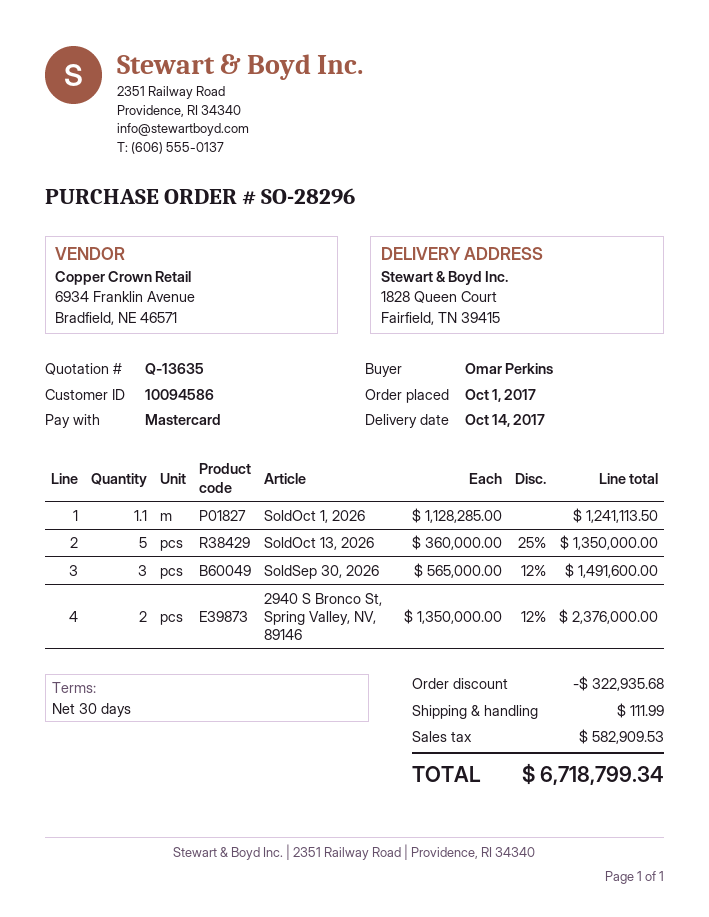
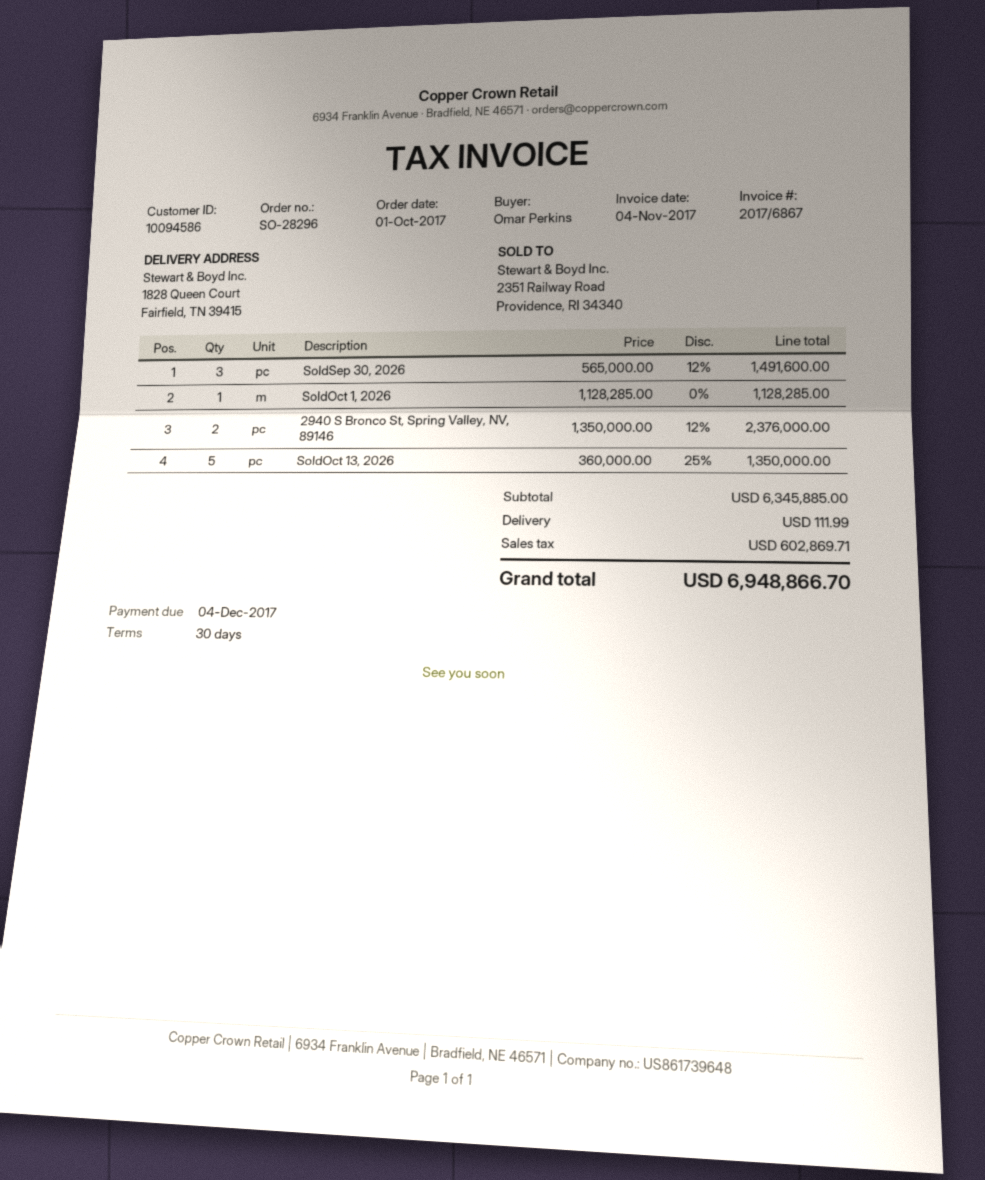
SoldOct 1, 2026: 1.1 x 1128285.00 = 1241113.50 -> 1 x 1128285.00 = 1128285.00
discount: 322935.68 -> none
tax: 582909.53 -> 602869.71
total: 6718799.34 -> 6948866.70

